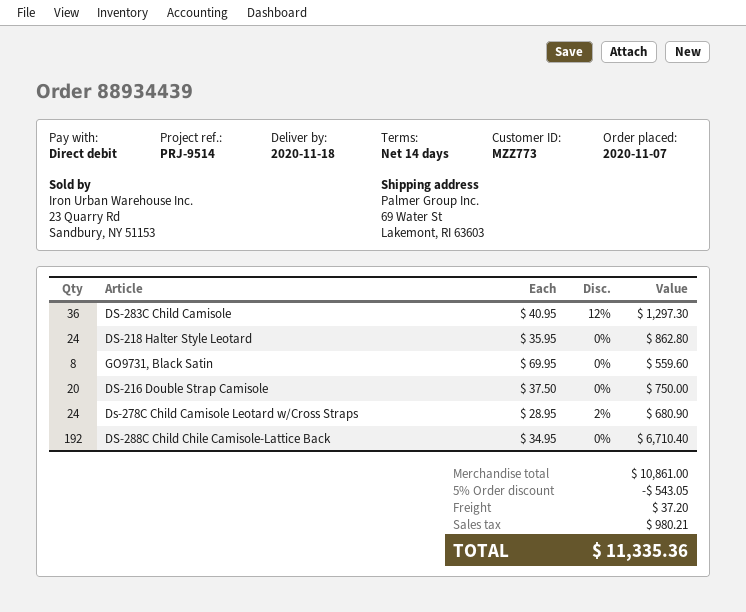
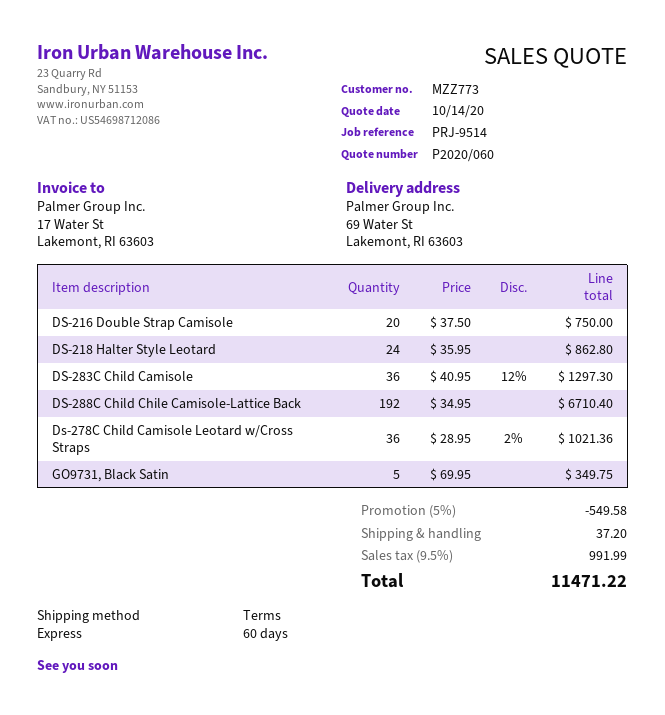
payment terms: 14 days -> 60 days
GO9731, Black Satin: 8 x 69.95 = 559.60 -> 5 x 69.95 = 349.75
Ds-278C Child Camisole Leotard w/Cross Straps: 24 x 28.95 - 2% = 680.90 -> 36 x 28.95 - 2% = 1021.36
discount: 5% = 543.05 -> 5% = 549.58
tax: 980.21 -> 991.99
total: 11335.36 -> 11471.22

